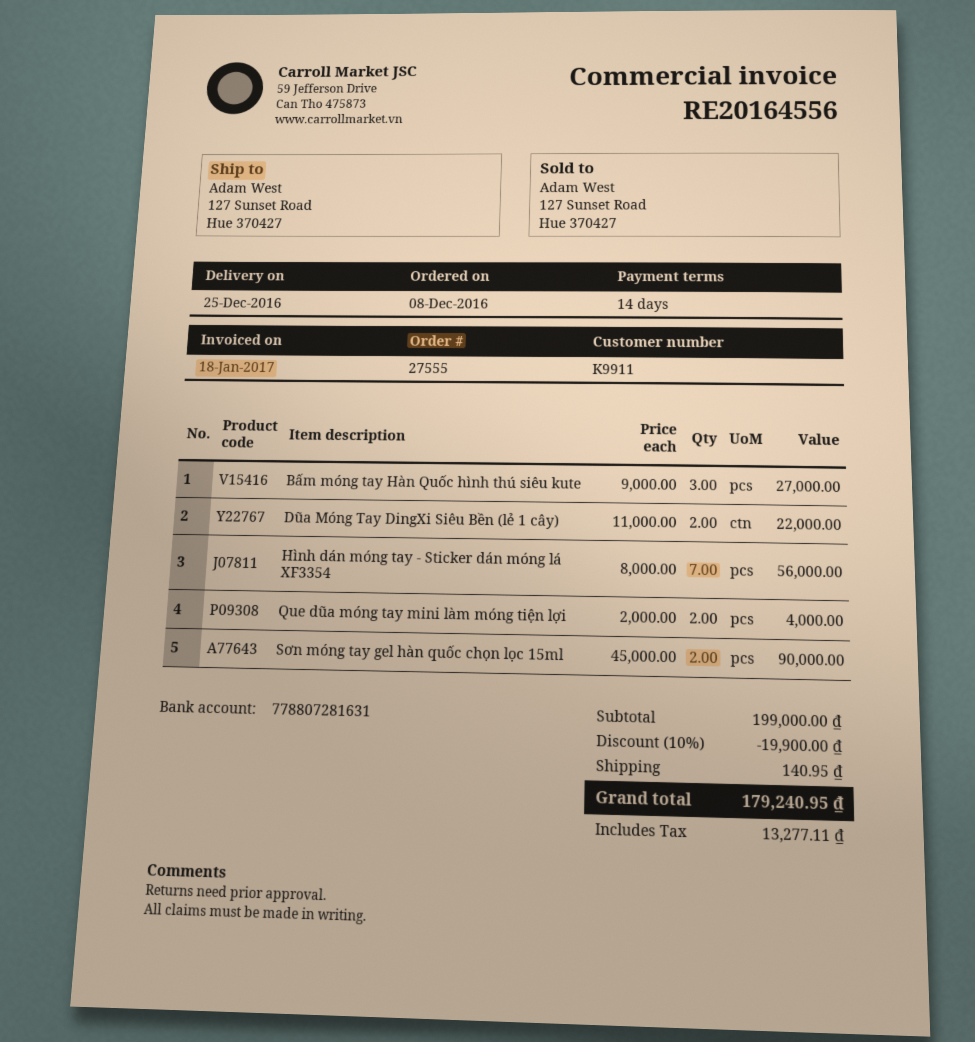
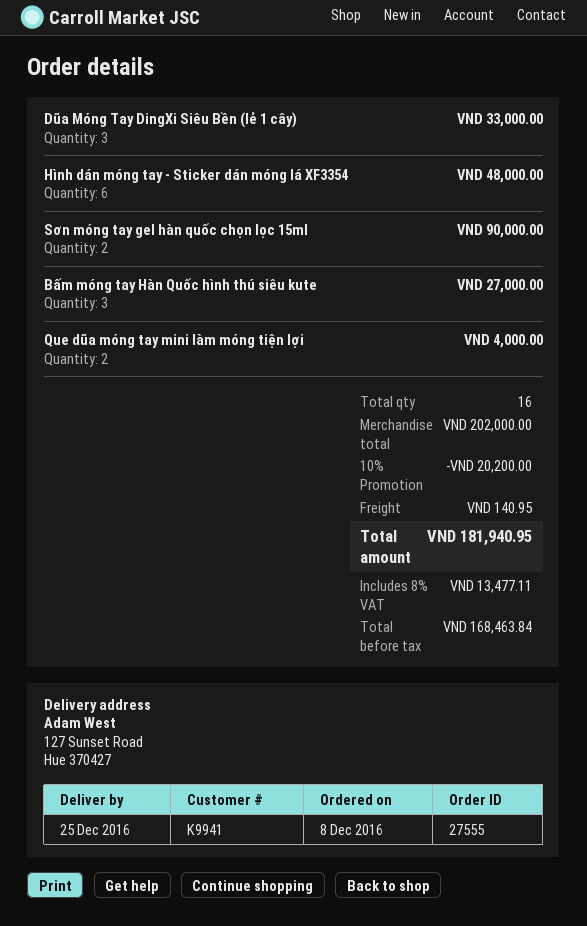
customer number: K9911 -> K9941
Dũa Móng Tay DingXi Siêu Bền (lẻ 1 cây): 2 for 22000.00 -> 3 for 33000.00
Hình dán móng tay - Sticker dán móng lá XF3354: 7 for 56000.00 -> 6 for 48000.00
subtotal: 199000.00 -> 202000.00
discount: 10% = 19900.00 -> 10% = 20200.00
tax: 13277.11 -> 13477.11
total: 179240.95 -> 181940.95

